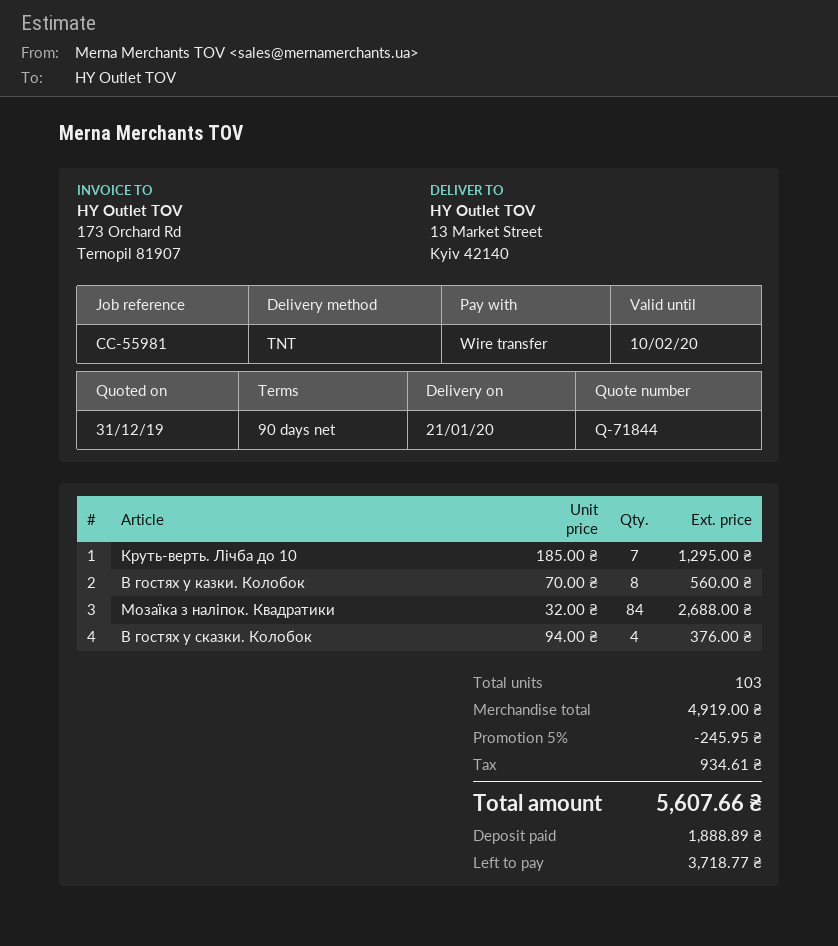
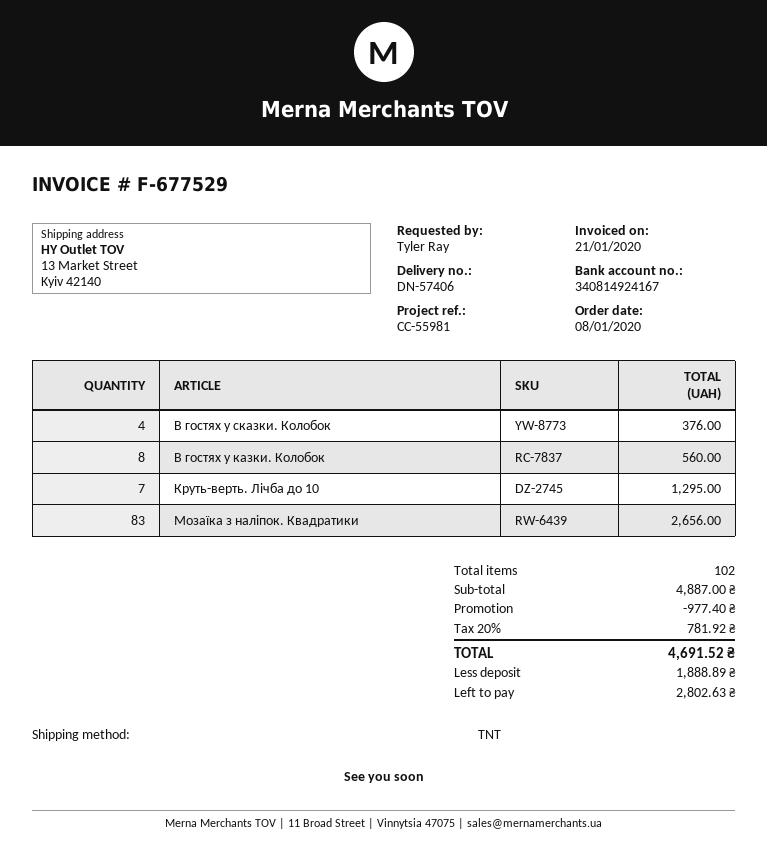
Мозаїка з наліпок. Квадратики: 84 for 2688.00 -> 83 for 2656.00
total quantity: 103 -> 102
subtotal: 4919.00 -> 4887.00
discount: 245.95 -> 977.40
tax: 934.61 -> 781.92
total: 5607.66 -> 4691.52
balance: 3718.77 -> 2802.63

